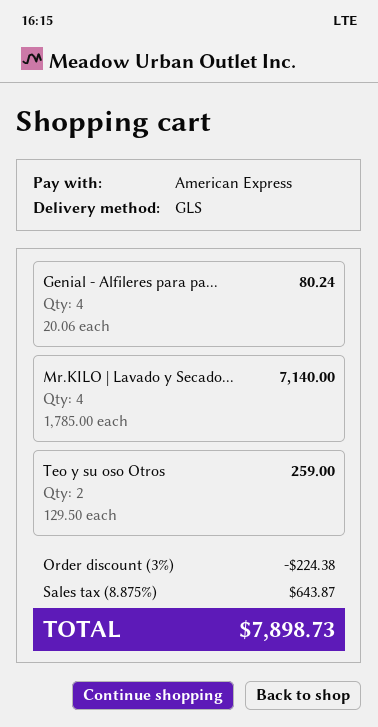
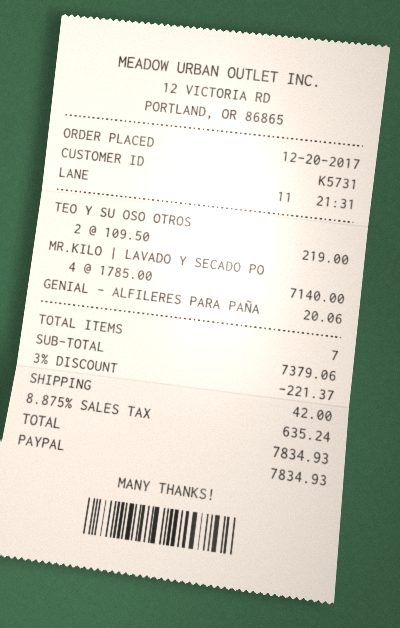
payment method: American Express -> PayPal
Genial - Alfileres para pa...: 4 x 20.06 = 80.24 -> 1 x 20.06 = 20.06
Teo y su oso Otros: 2 x 129.50 = 259.00 -> 2 x 109.50 = 219.00
discount: 3% = 224.38 -> 3% = 221.37
shipping: none -> 42.00
tax: 8.875% = 643.87 -> 8.875% = 635.24
total: 7898.73 -> 7834.93

